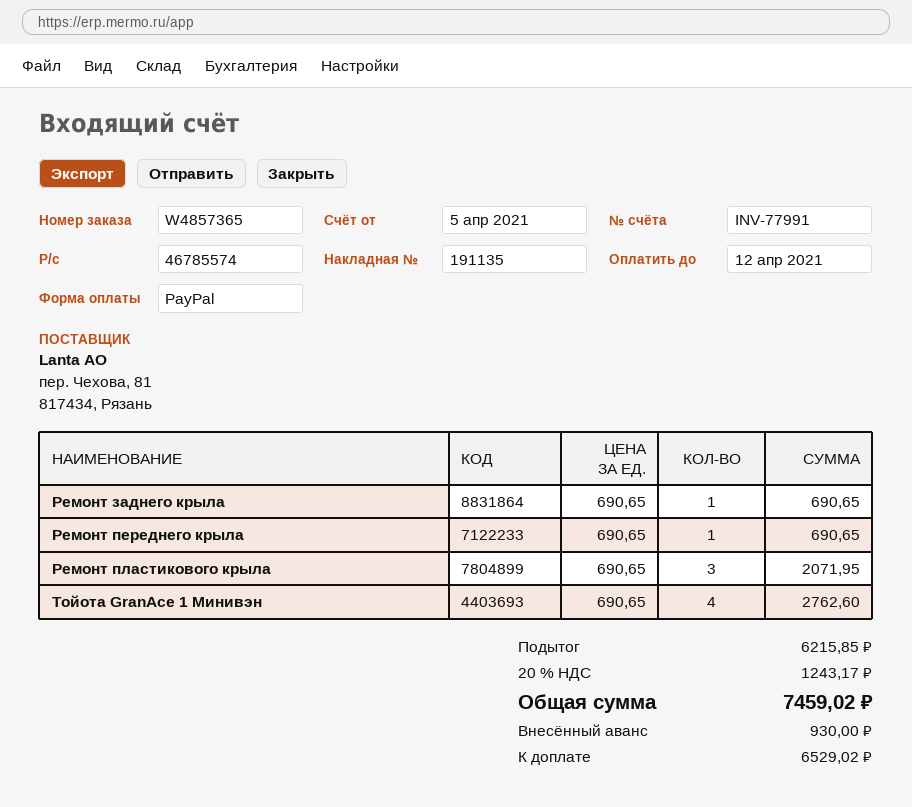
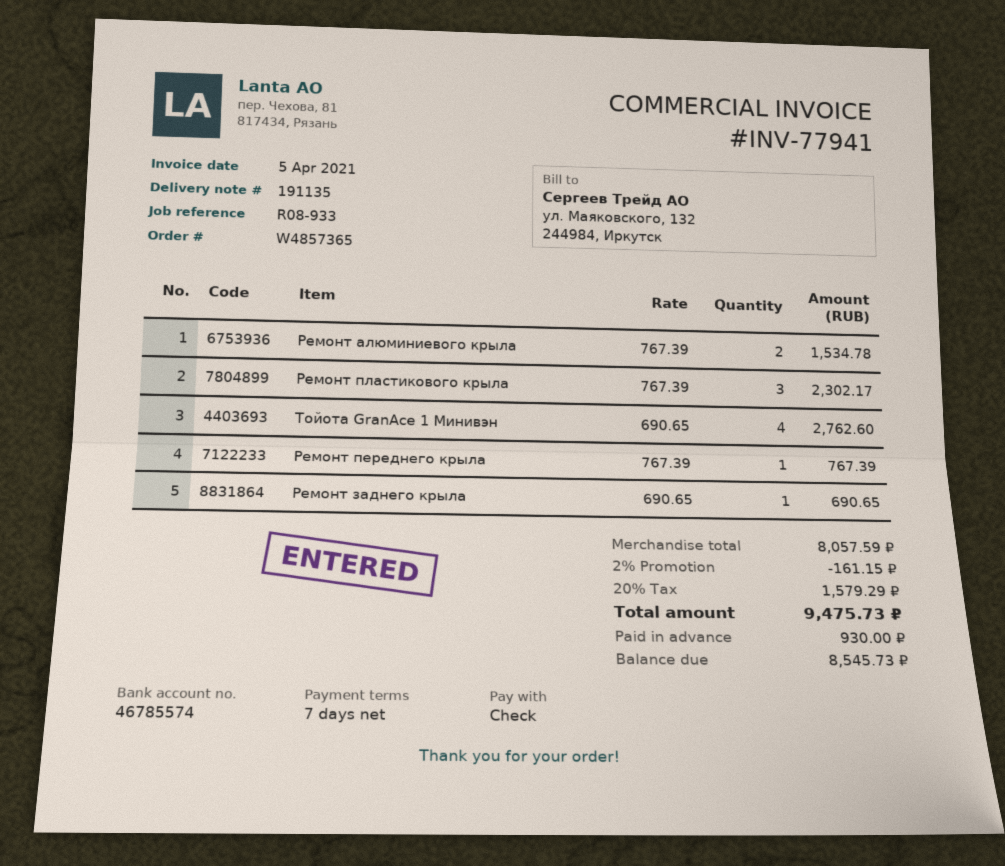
invoice number: INV-77991 -> INV-77941
payment method: PayPal -> cheque
Ремонт переднего крыла: 1 x 690.65 = 690.65 -> 1 x 767.39 = 767.39
Ремонт пластикового крыла: 3 x 690.65 = 2071.95 -> 3 x 767.39 = 2302.17
Ремонт алюминиевого крыла: none -> 2 x 767.39 = 1534.78
subtotal: 6215.85 -> 8057.59
discount: none -> 2% = 161.15
tax: 20% = 1243.17 -> 20% = 1579.29
total: 7459.02 -> 9475.73
balance: 6529.02 -> 8545.73

